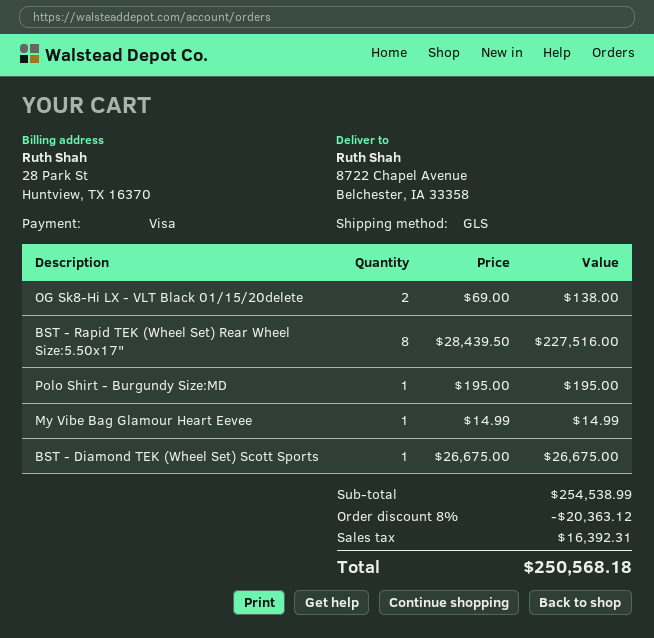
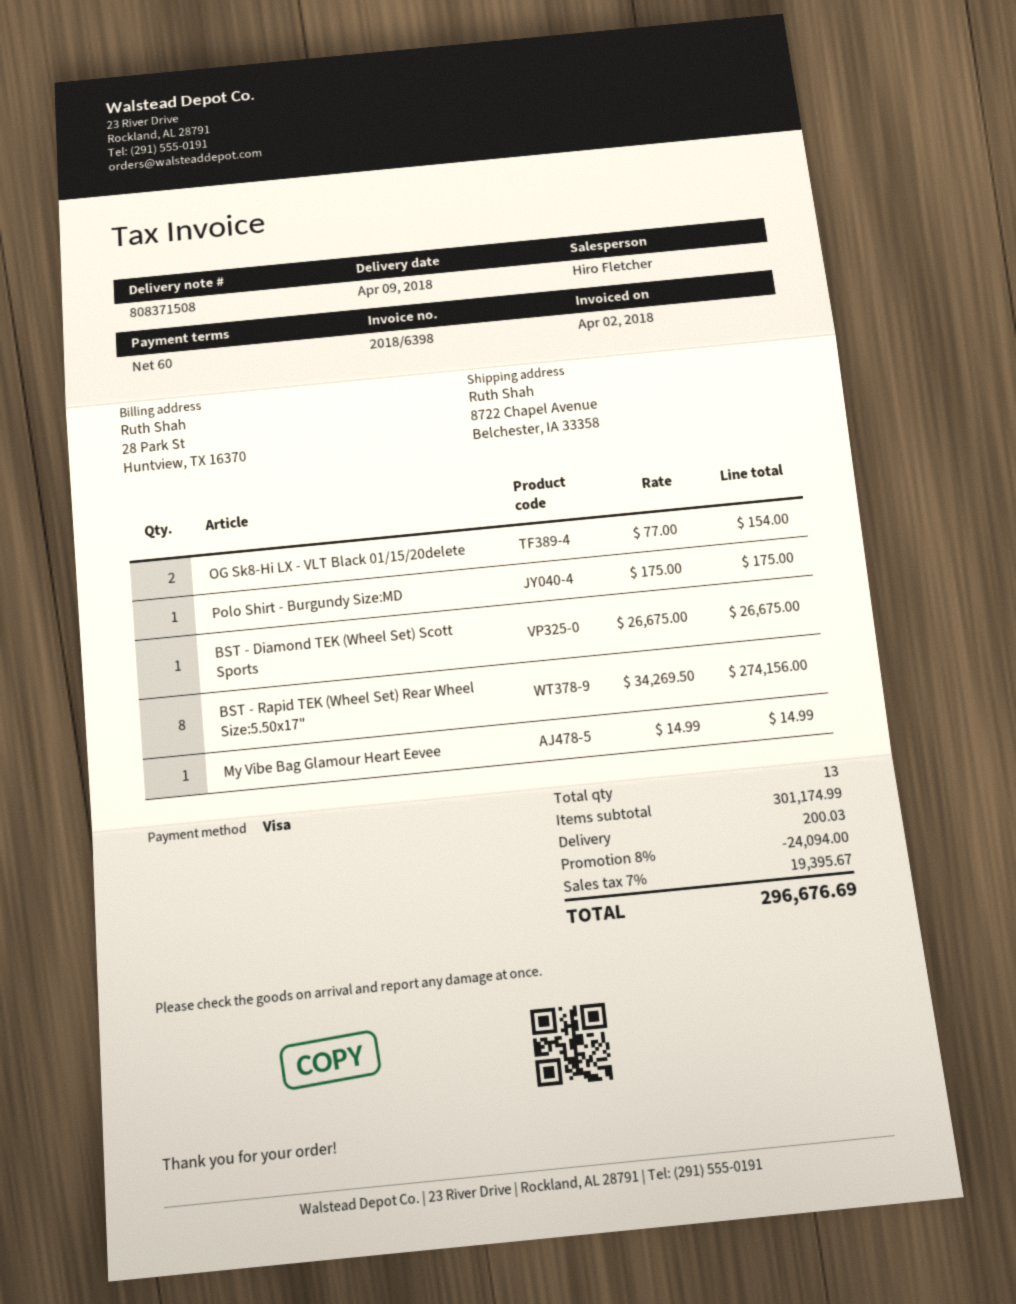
OG Sk8-Hi LX - VLT Black 01/15/20delete: 2 x 69.00 = 138.00 -> 2 x 77.00 = 154.00
BST - Rapid TEK (Wheel Set) Rear Wheel Size:5.50x17": 8 x 28439.50 = 227516.00 -> 8 x 34269.50 = 274156.00
Polo Shirt - Burgundy Size:MD: 1 x 195.00 = 195.00 -> 1 x 175.00 = 175.00
subtotal: 254538.99 -> 301174.99
discount: 8% = 20363.12 -> 8% = 24094.00
shipping: none -> 200.03
tax: 16392.31 -> 19395.67
total: 250568.18 -> 296676.69

